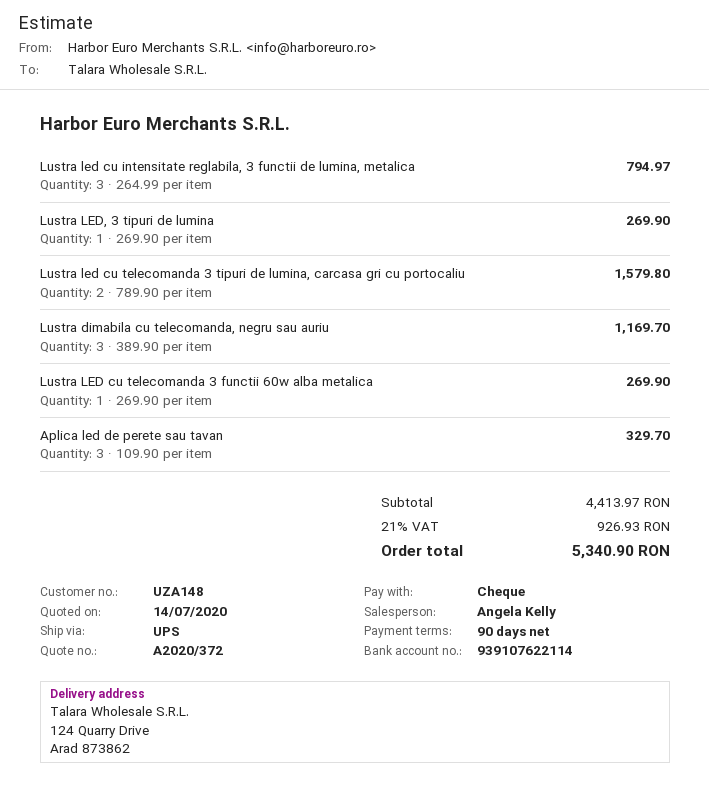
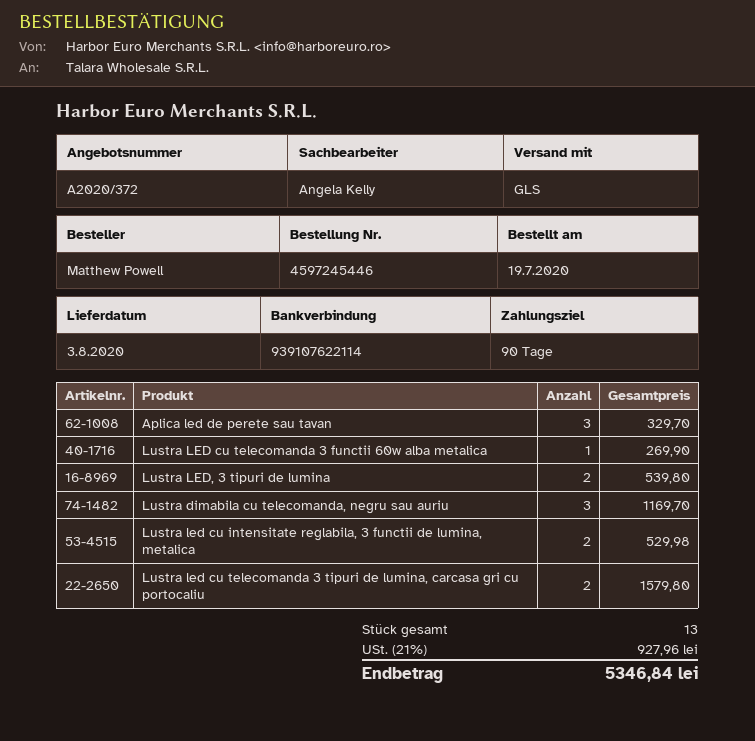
shipping method: UPS -> GLS
Lustra led cu intensitate reglabila, 3 functii de lumina, metalica: 3 for 794.97 -> 2 for 529.98
Lustra LED, 3 tipuri de lumina: 1 for 269.90 -> 2 for 539.80
tax: 21% = 926.93 -> 21% = 927.96
total: 5340.90 -> 5346.84

